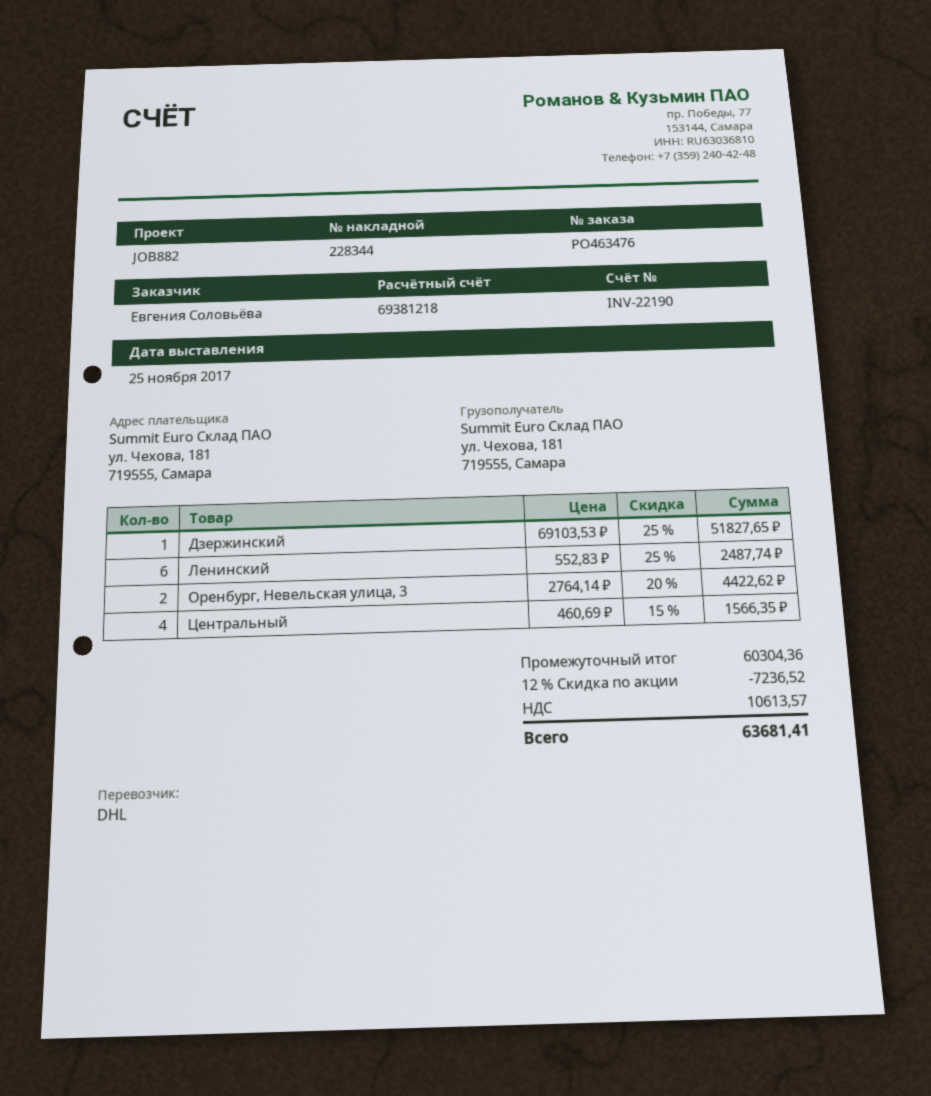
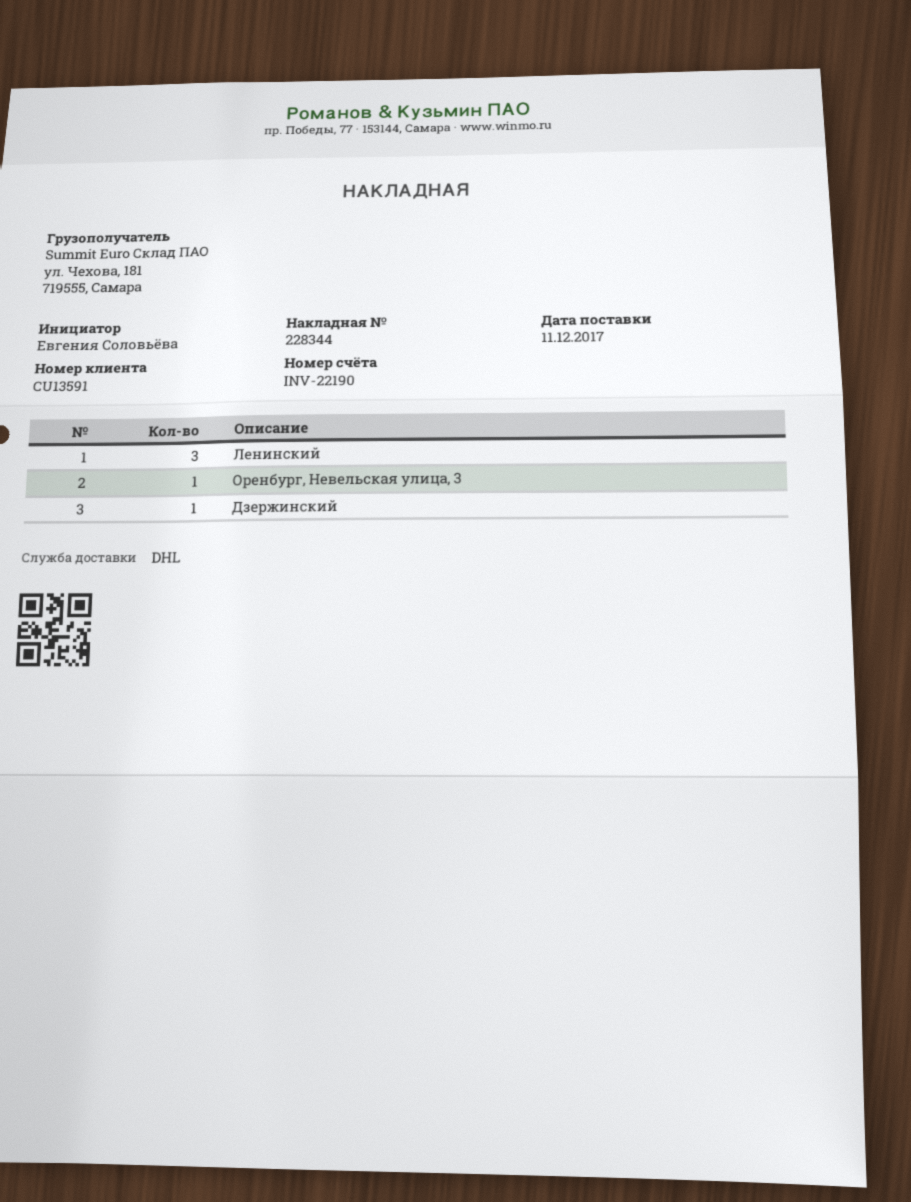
Ленинский: 6 -> 3
Оренбург, Невельская улица, 3: 2 -> 1
Центральный: 4 -> none

